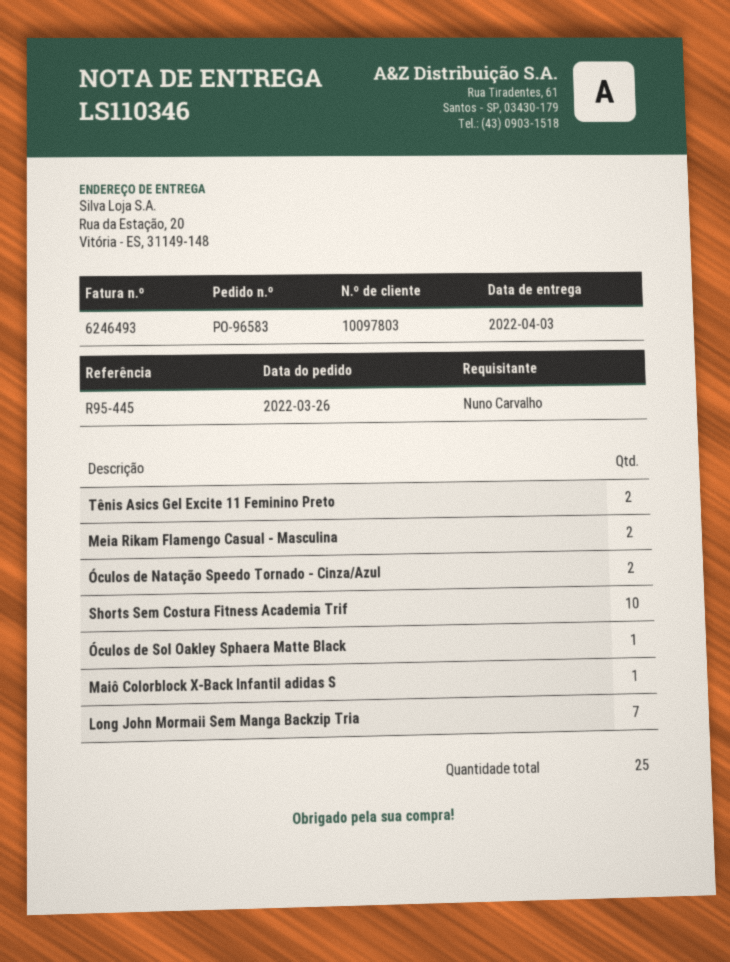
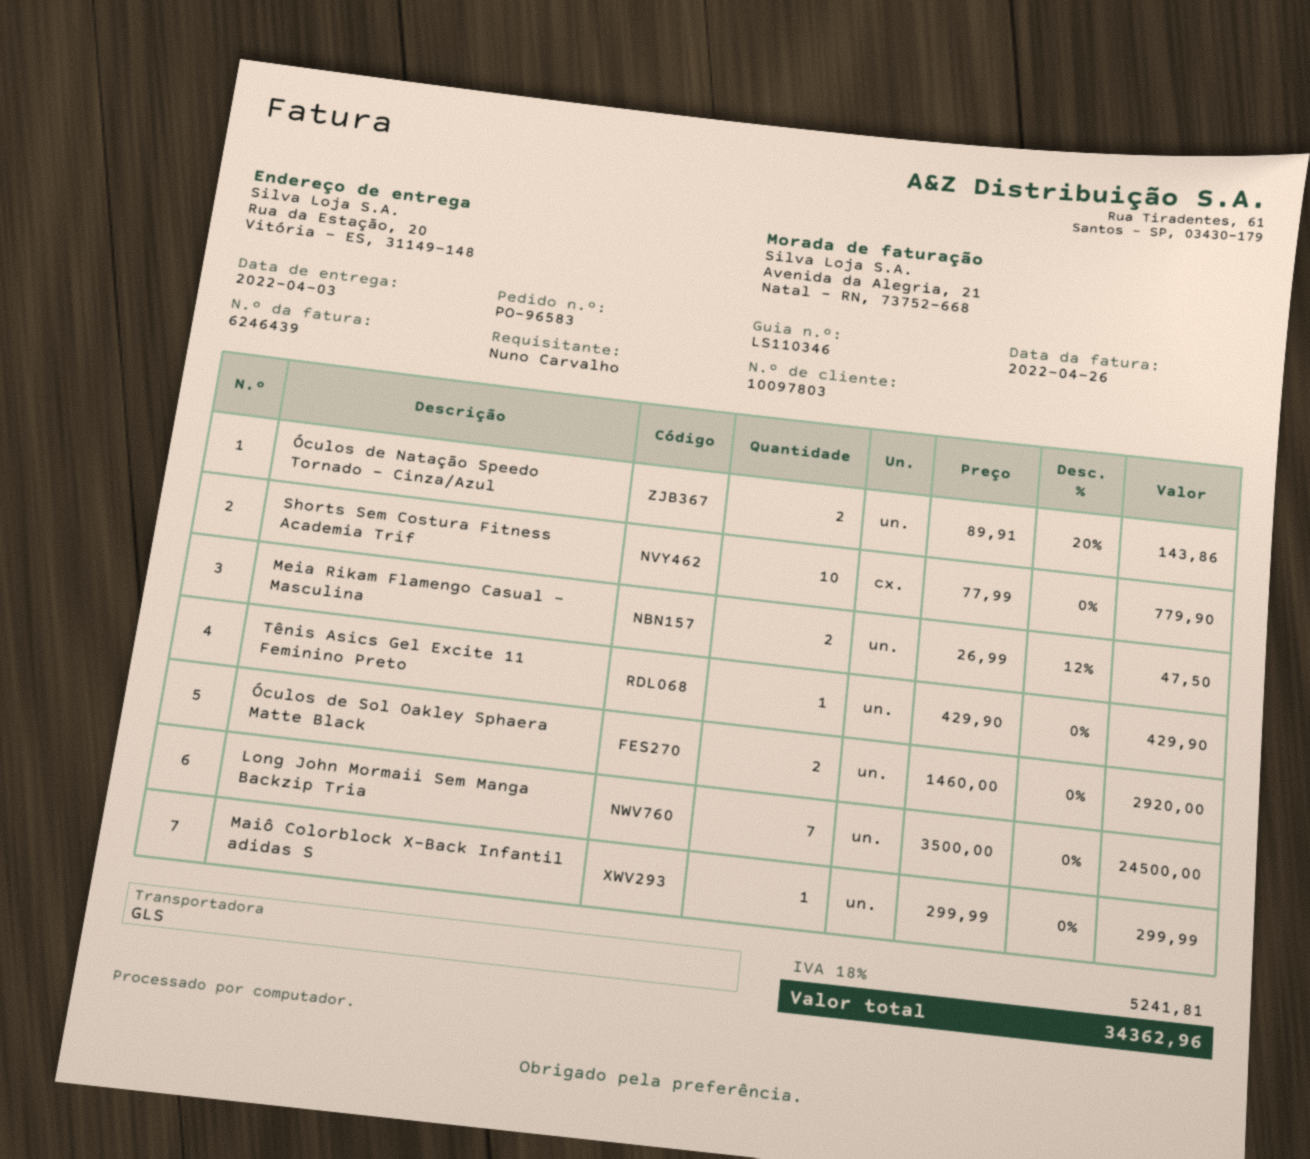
invoice number: 6246493 -> 6246439
Tênis Asics Gel Excite 11 Feminino Preto: 2 -> 1
Óculos de Sol Oakley Sphaera Matte Black: 1 -> 2

